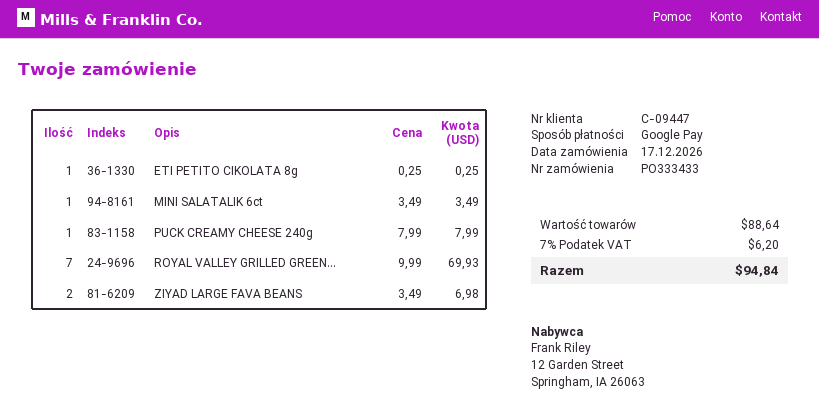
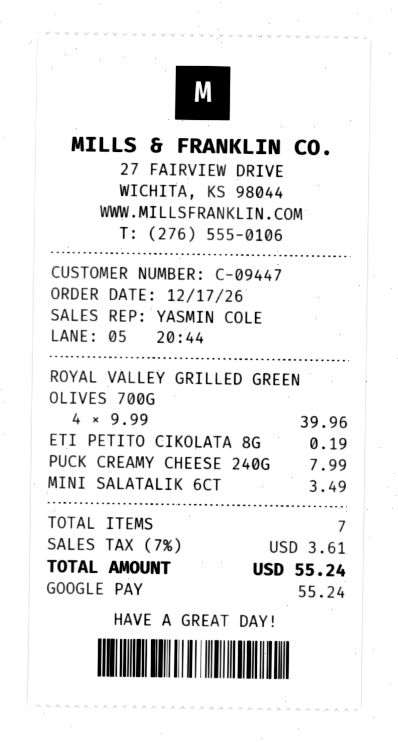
ETI PETITO CIKOLATA 8g: 1 x 0.25 = 0.25 -> 1 x 0.19 = 0.19
ROYAL VALLEY GRILLED GREEN...: 7 x 9.99 = 69.93 -> 4 x 9.99 = 39.96
ZIYAD LARGE FAVA BEANS: 2 x 3.49 = 6.98 -> none
tax: 7% = 6.20 -> 7% = 3.61
total: 94.84 -> 55.24

